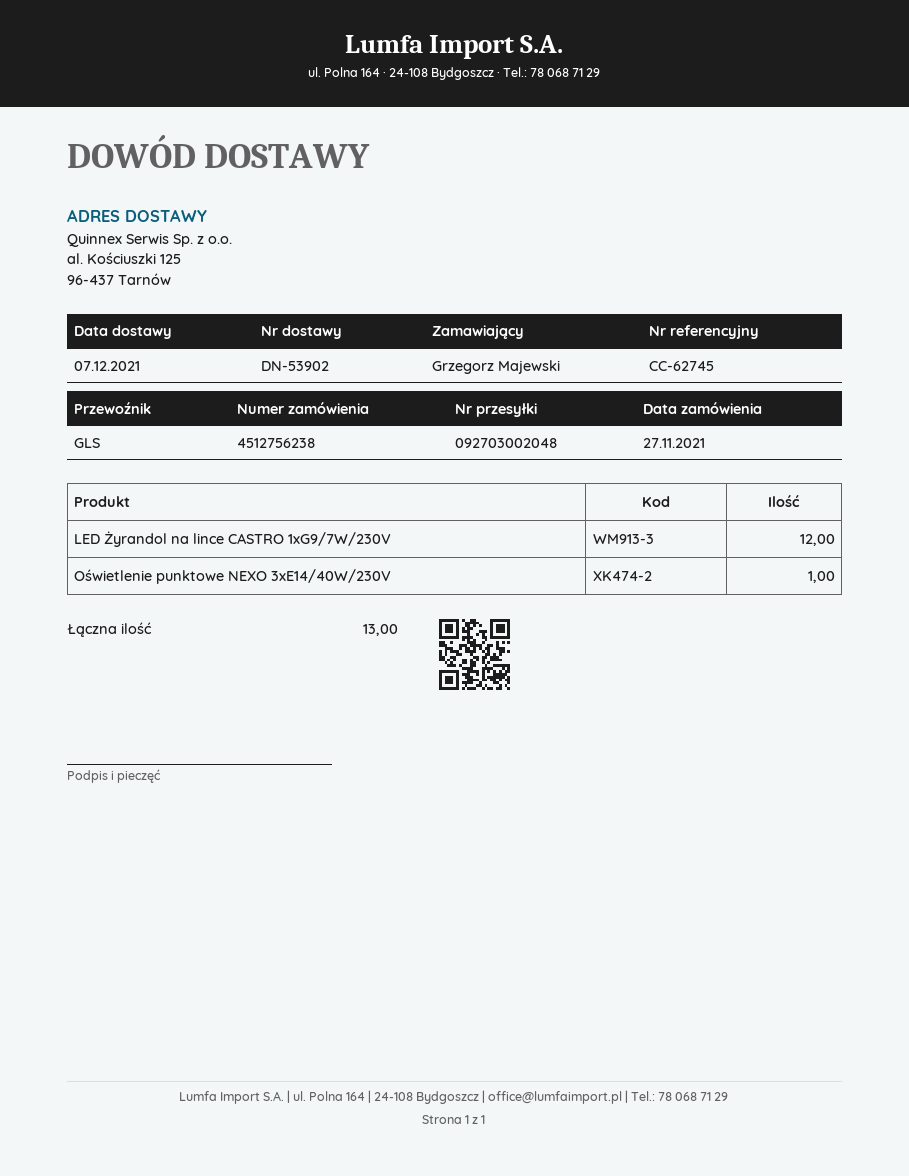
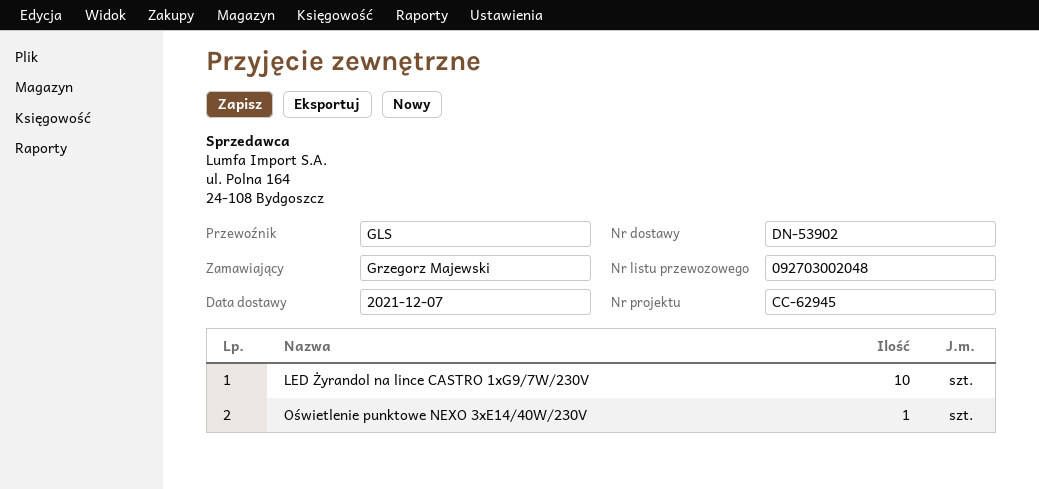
reference: CC-62745 -> CC-62945
LED Żyrandol na lince CASTRO 1xG9/7W/230V: 12 -> 10

